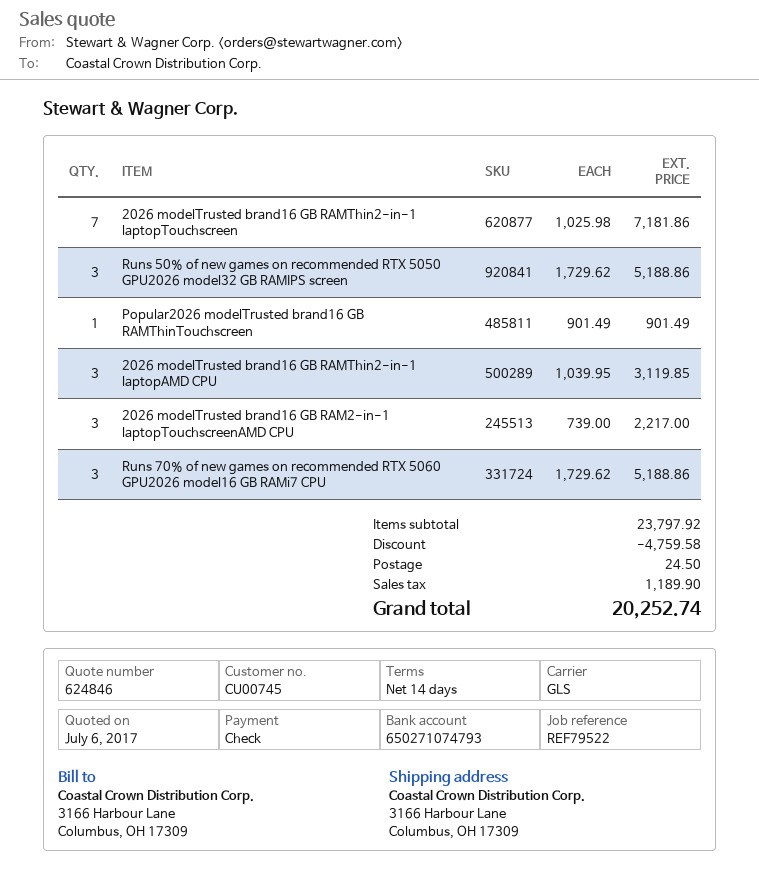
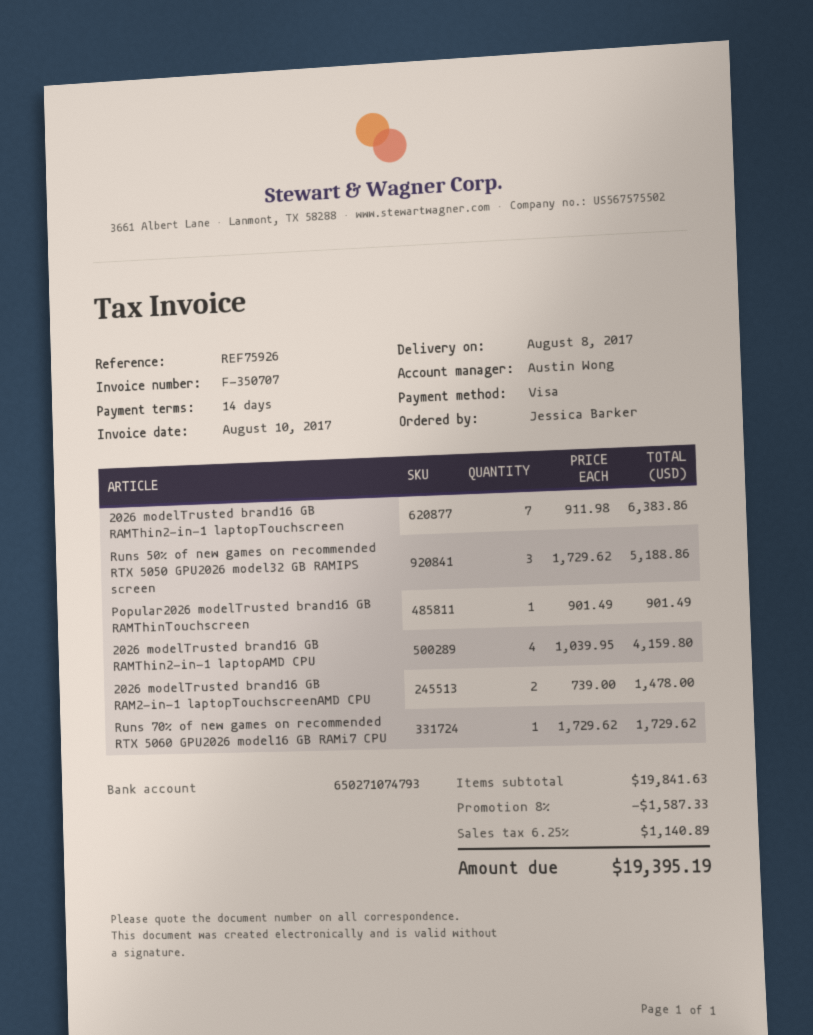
reference: REF79522 -> REF75926
payment method: cheque -> Visa
2026 modelTrusted brand16 GB RAMThin2-in-1 laptopTouchscreen: 7 x 1025.98 = 7181.86 -> 7 x 911.98 = 6383.86
2026 modelTrusted brand16 GB RAMThin2-in-1 laptopAMD CPU: 3 x 1039.95 = 3119.85 -> 4 x 1039.95 = 4159.80
2026 modelTrusted brand16 GB RAM2-in-1 laptopTouchscreenAMD CPU: 3 x 739.00 = 2217.00 -> 2 x 739.00 = 1478.00
Runs 70% of new games on recommended RTX 5060 GPU2026 model16 GB RAMi7 CPU: 3 x 1729.62 = 5188.86 -> 1 x 1729.62 = 1729.62
subtotal: 23797.92 -> 19841.63
discount: 4759.58 -> 1587.33
shipping: 24.50 -> none
tax: 1189.90 -> 1140.89
total: 20252.74 -> 19395.19

